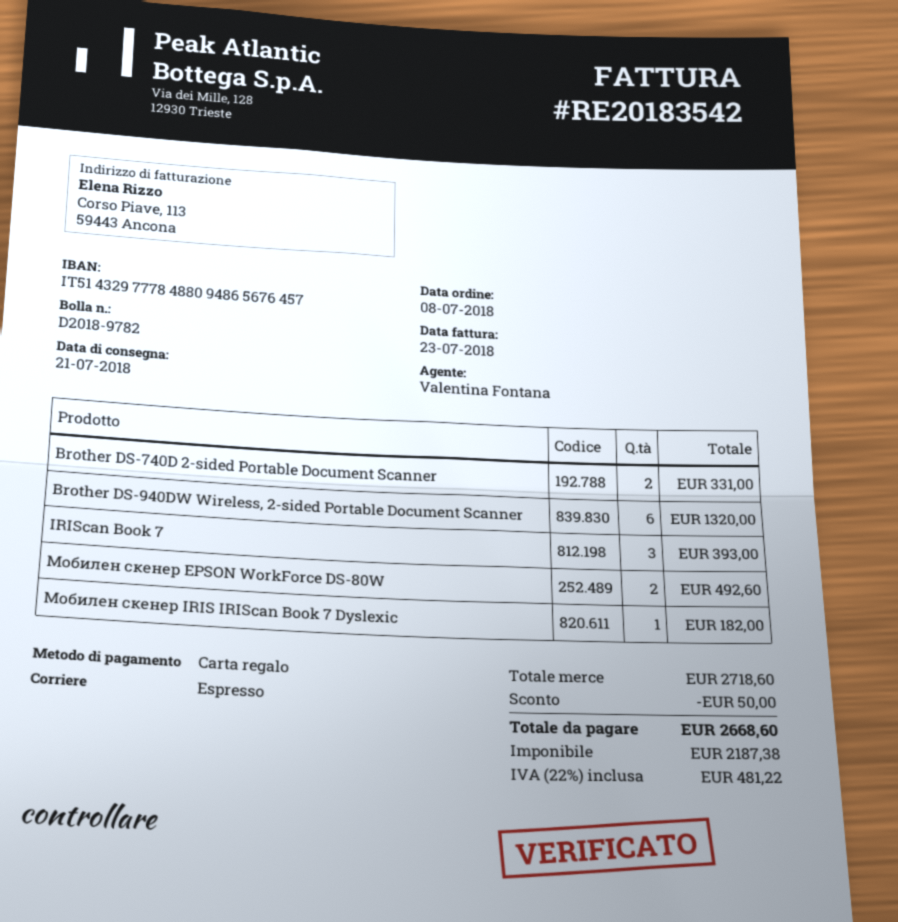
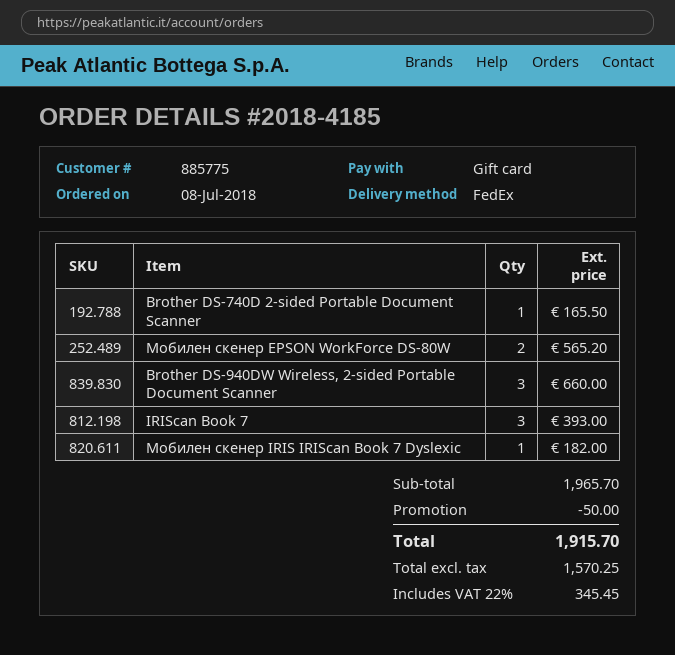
shipping method: express -> FedEx
Brother DS-740D 2-sided Portable Document Scanner: 2 for 331.00 -> 1 for 165.50
Brother DS-940DW Wireless, 2-sided Portable Document Scanner: 6 for 1320.00 -> 3 for 660.00
Мобилен скенер EPSON WorkForce DS-80W: 2 for 492.60 -> 2 for 565.20
subtotal: 2718.60 -> 1965.70
net: 2187.38 -> 1570.25
tax: 22% = 481.22 -> 22% = 345.45
total: 2668.60 -> 1915.70

